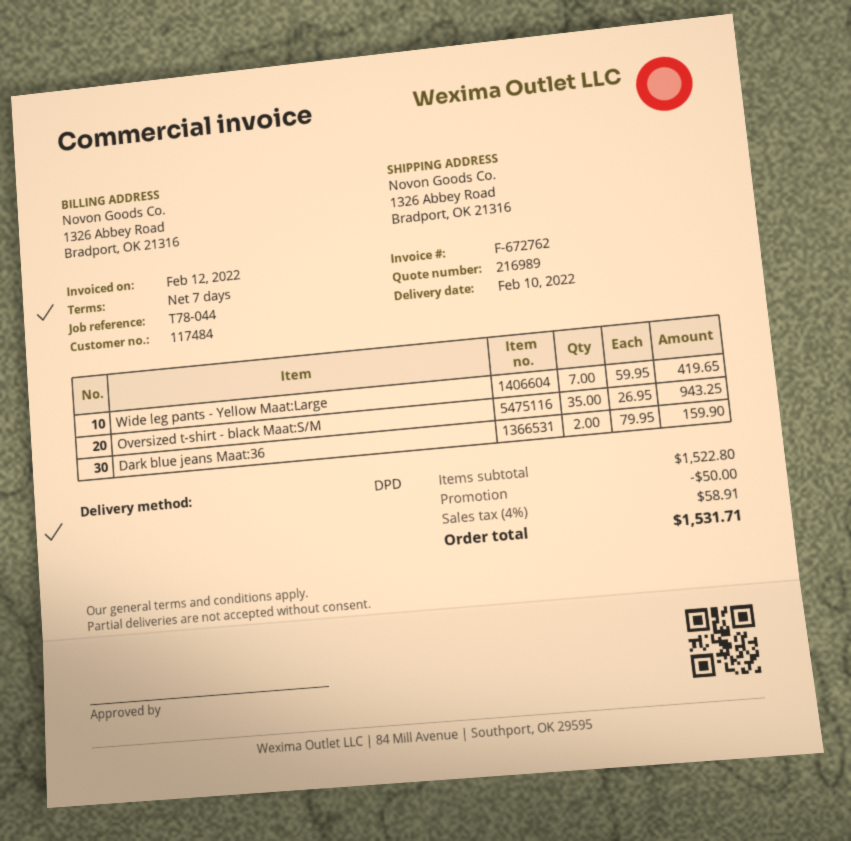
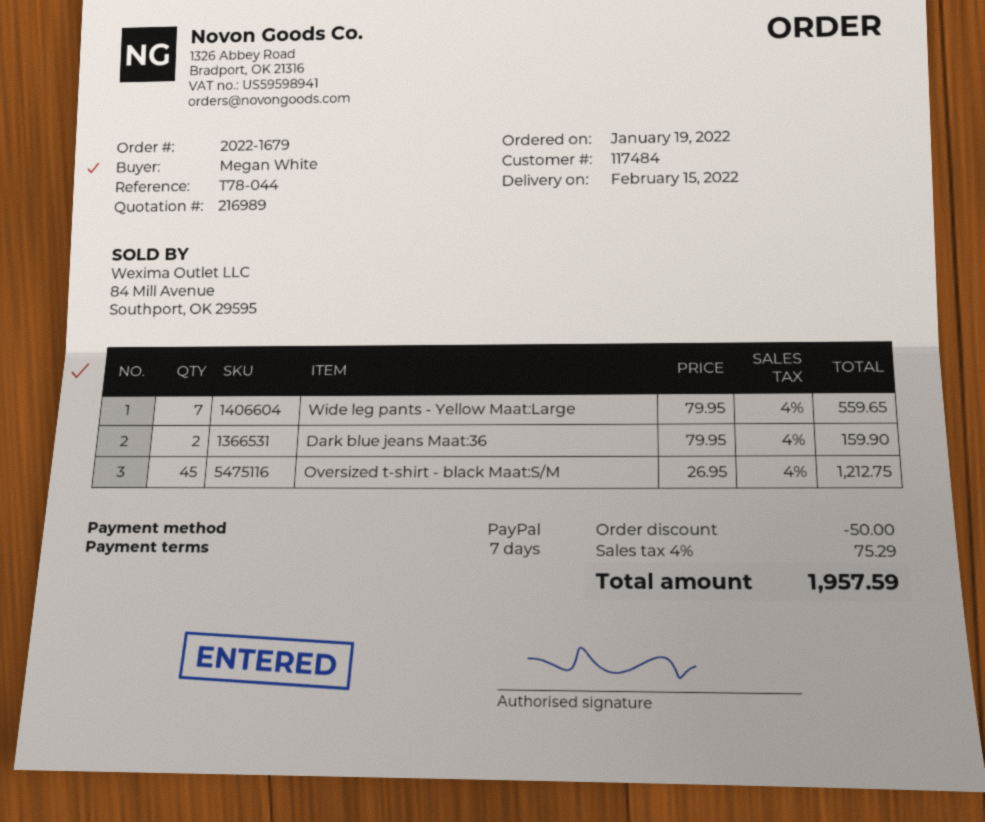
delivery date: 2022-02-10 -> 2022-02-15
Wide leg pants - Yellow Maat:Large: 7 x 59.95 = 419.65 -> 7 x 79.95 = 559.65
Oversized t-shirt - black Maat:S/M: 35 x 26.95 = 943.25 -> 45 x 26.95 = 1212.75
tax: 4% = 58.91 -> 4% = 75.29
total: 1531.71 -> 1957.59

